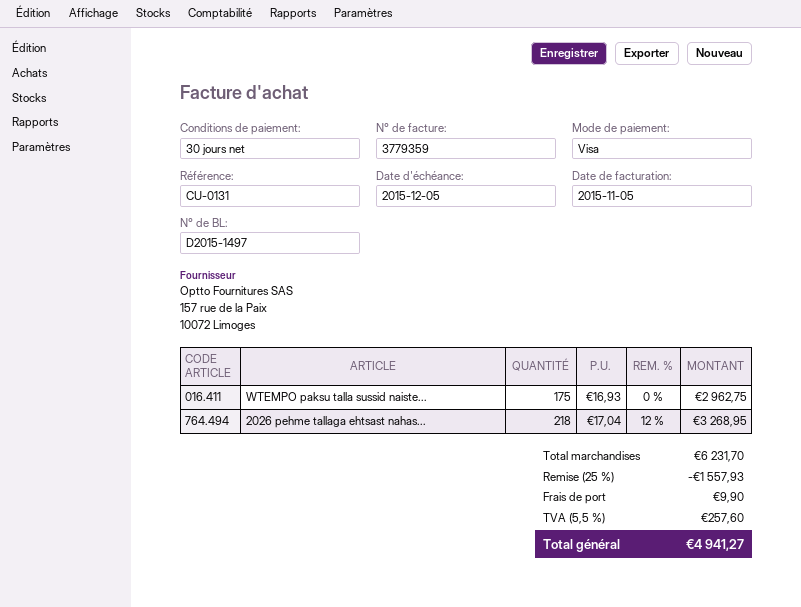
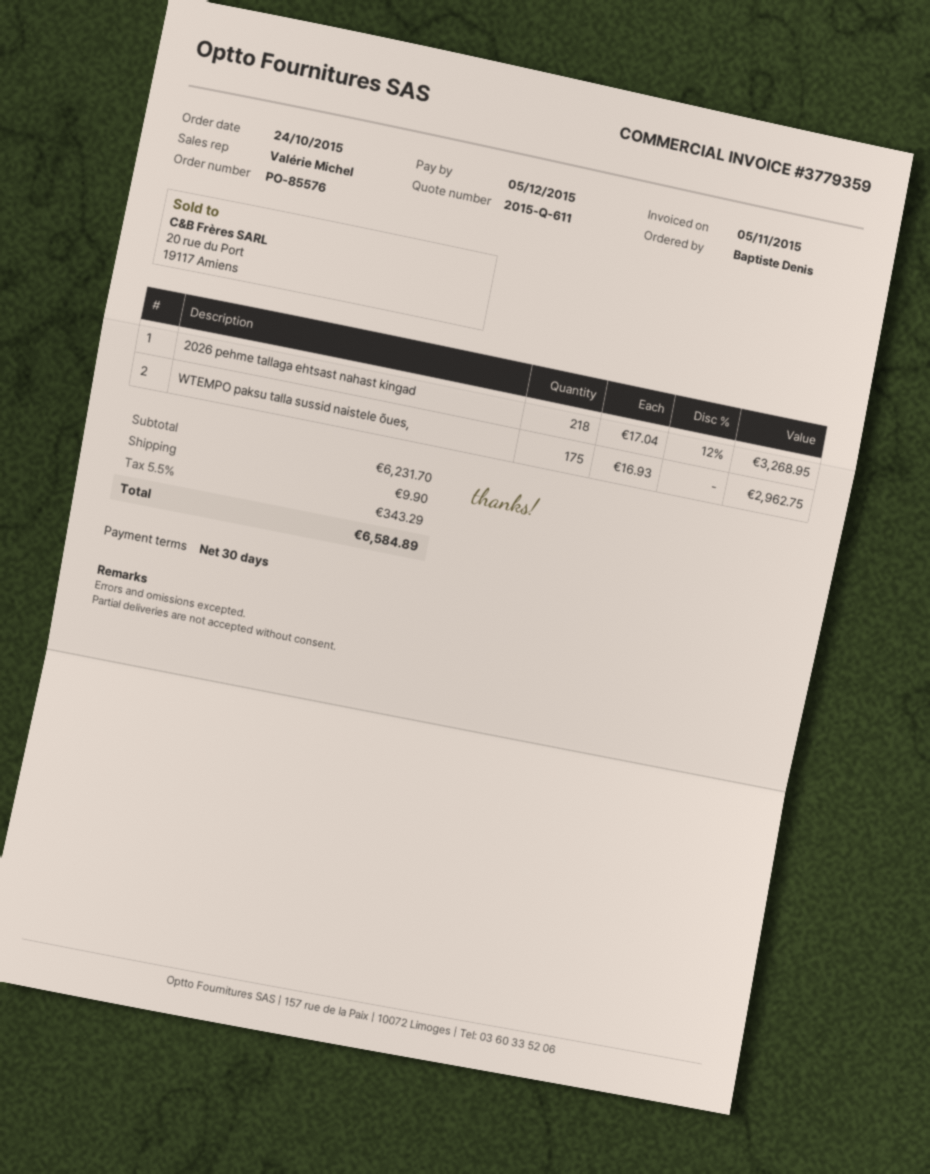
discount: 25% = 1557.93 -> none
tax: 5.5% = 257.60 -> 5.5% = 343.29
total: 4941.27 -> 6584.89

